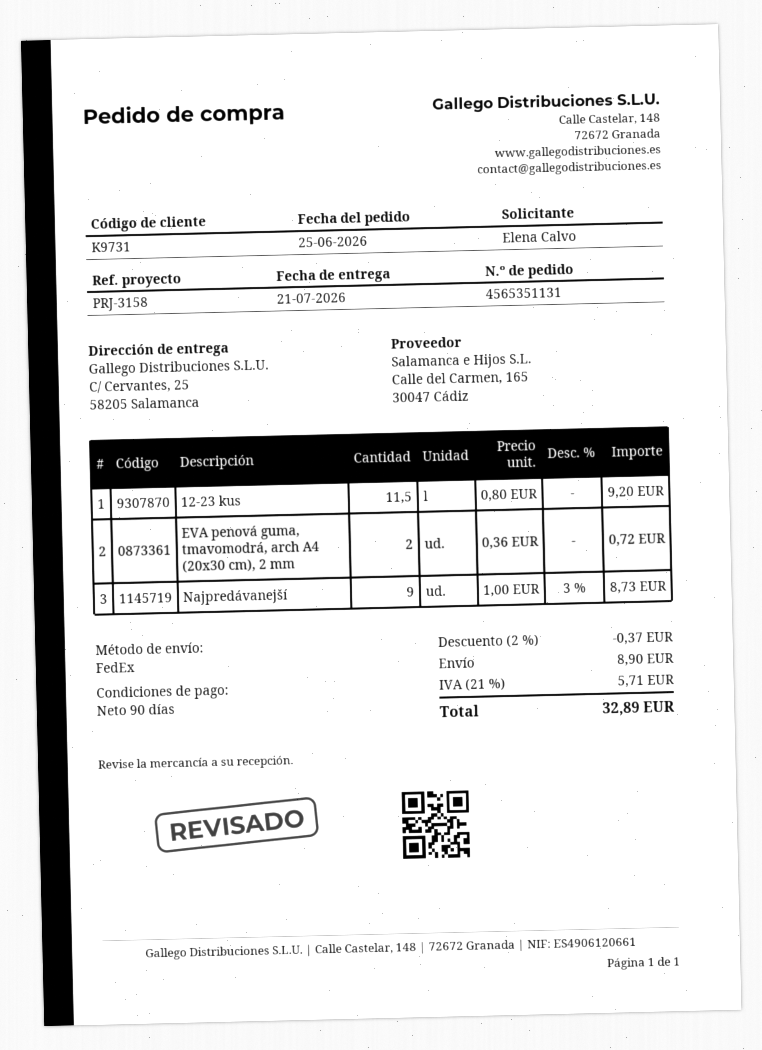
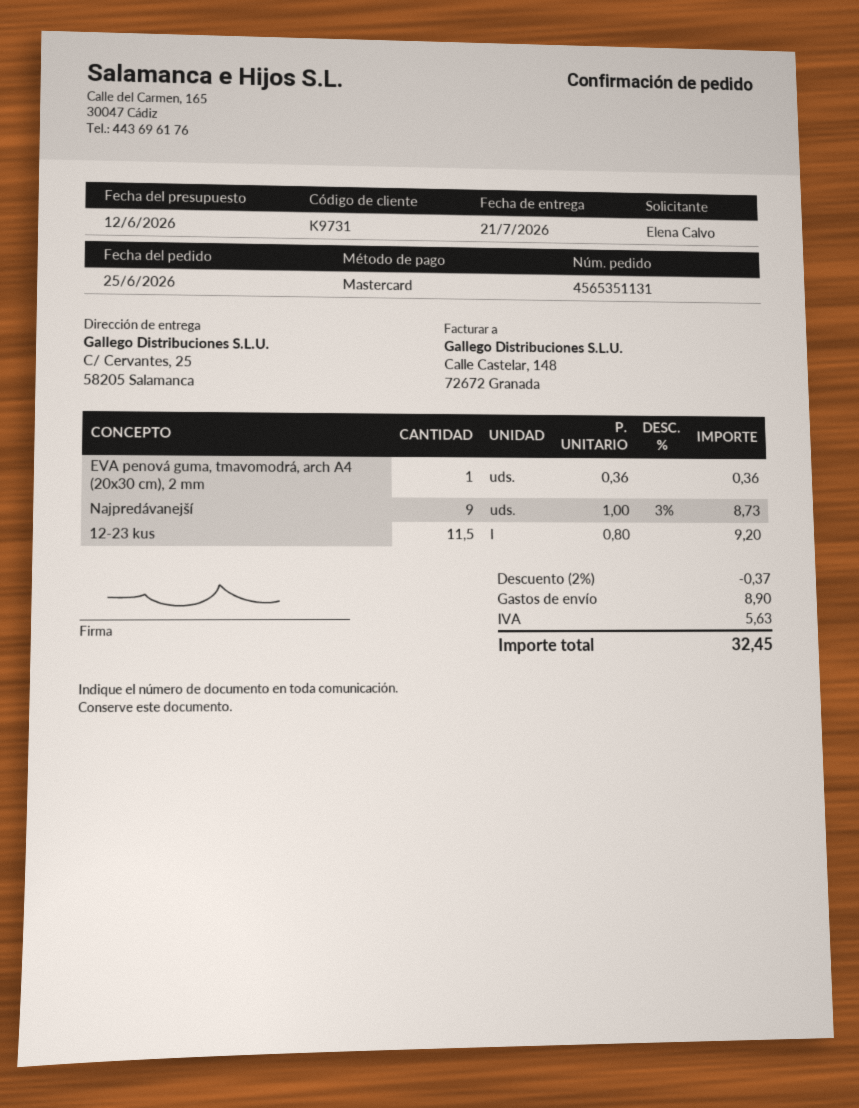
EVA penová guma, tmavomodrá, arch A4 (20x30 cm), 2 mm: 2 x 0.36 = 0.72 -> 1 x 0.36 = 0.36
tax: 5.71 -> 5.63
total: 32.89 -> 32.45

